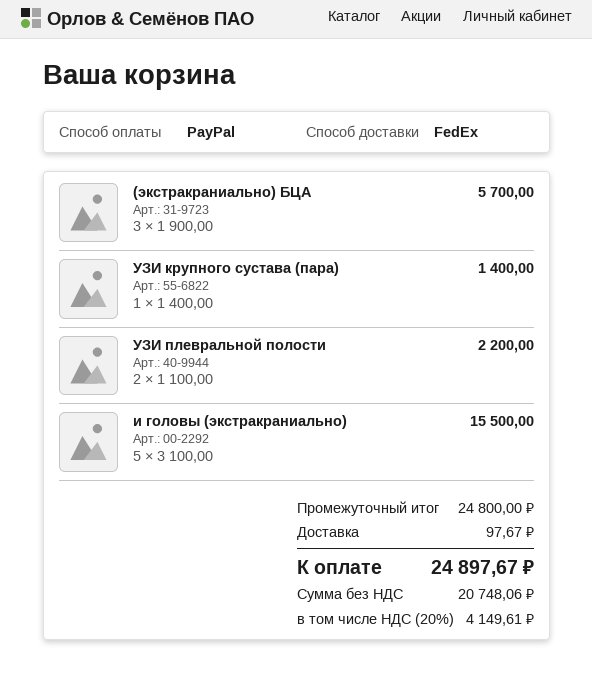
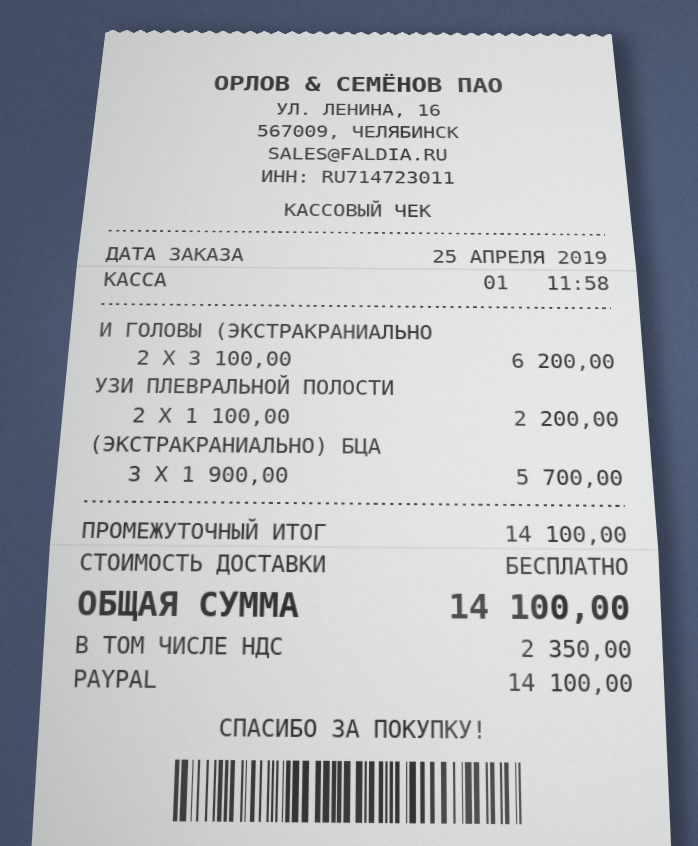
УЗИ крупного сустава (пара): 1 x 1400.00 = 1400.00 -> none
и головы (экстракраниально): 5 x 3100.00 = 15500.00 -> 2 x 3100.00 = 6200.00
subtotal: 24800.00 -> 14100.00
shipping: 97.67 -> 0.00
tax: 4149.61 -> 2350.00
total: 24897.67 -> 14100.00

